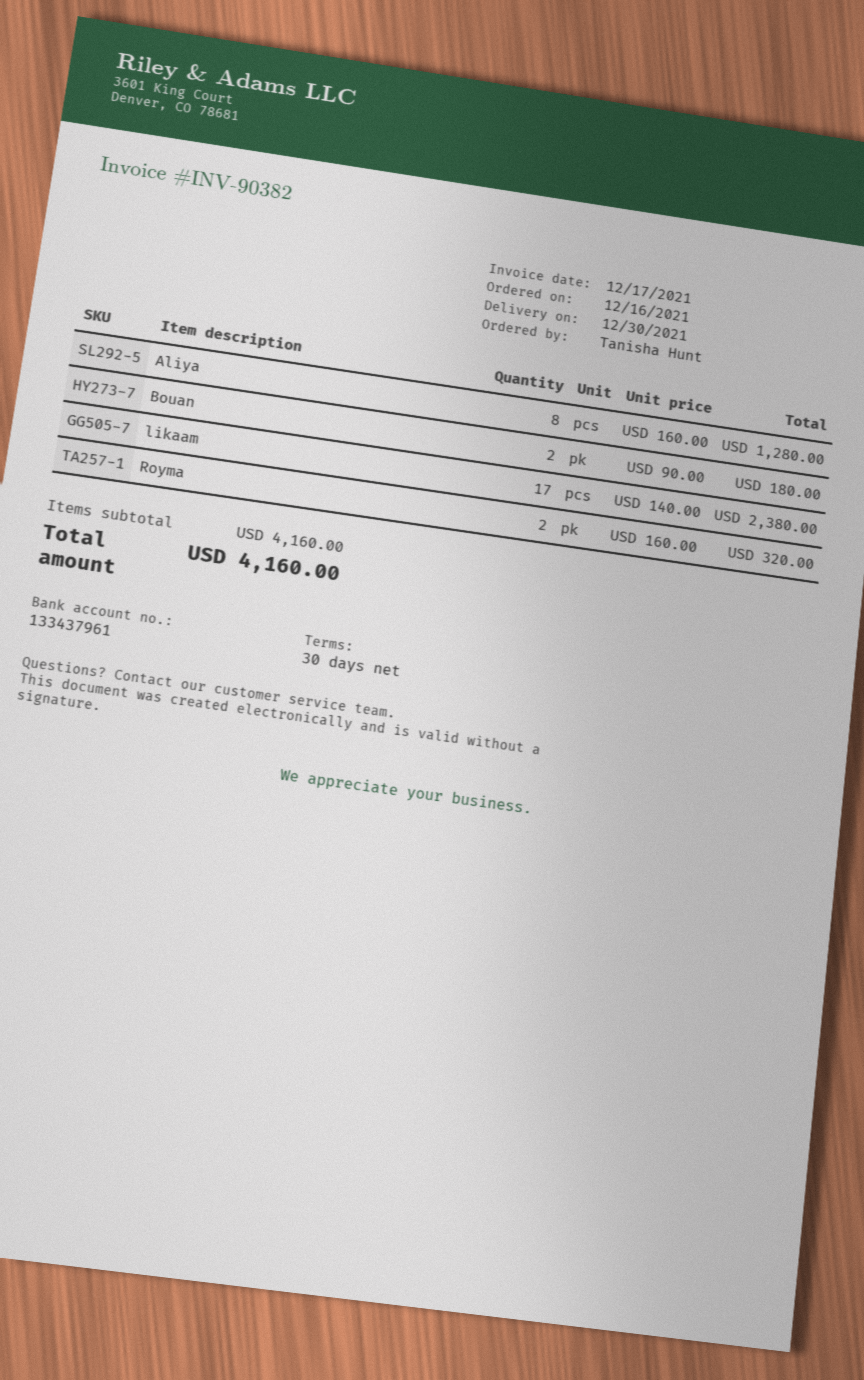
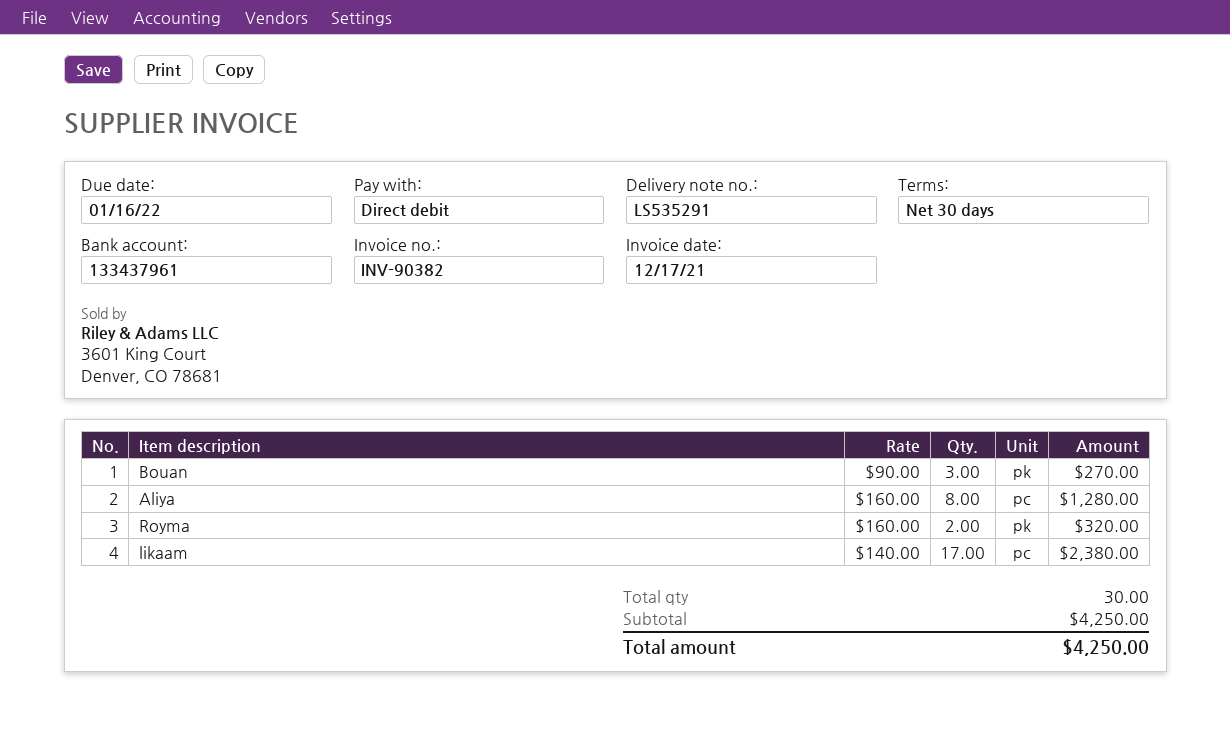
Bouan: 2 x 90.00 = 180.00 -> 3 x 90.00 = 270.00
subtotal: 4160.00 -> 4250.00
total: 4160.00 -> 4250.00

